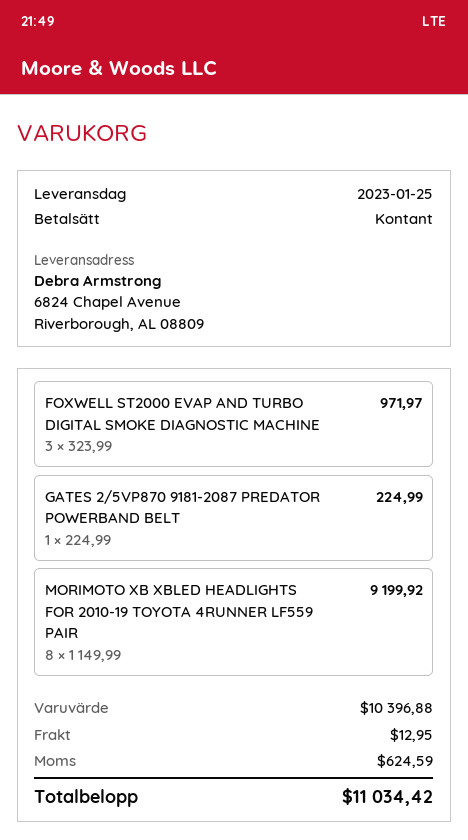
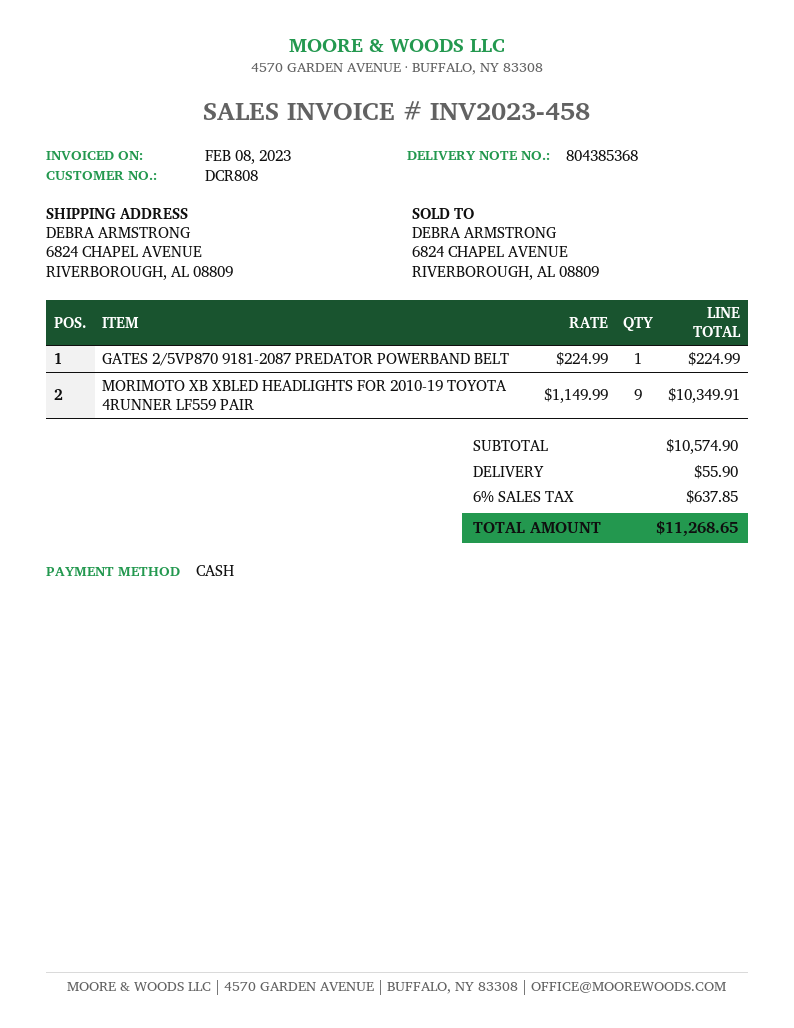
FOXWELL ST2000 EVAP AND TURBO DIGITAL SMOKE DIAGNOSTIC MACHINE: 3 x 323.99 = 971.97 -> none
MORIMOTO XB XBLED HEADLIGHTS FOR 2010-19 TOYOTA 4RUNNER LF559 PAIR: 8 x 1149.99 = 9199.92 -> 9 x 1149.99 = 10349.91
subtotal: 10396.88 -> 10574.90
shipping: 12.95 -> 55.90
tax: 624.59 -> 637.85
total: 11034.42 -> 11268.65

